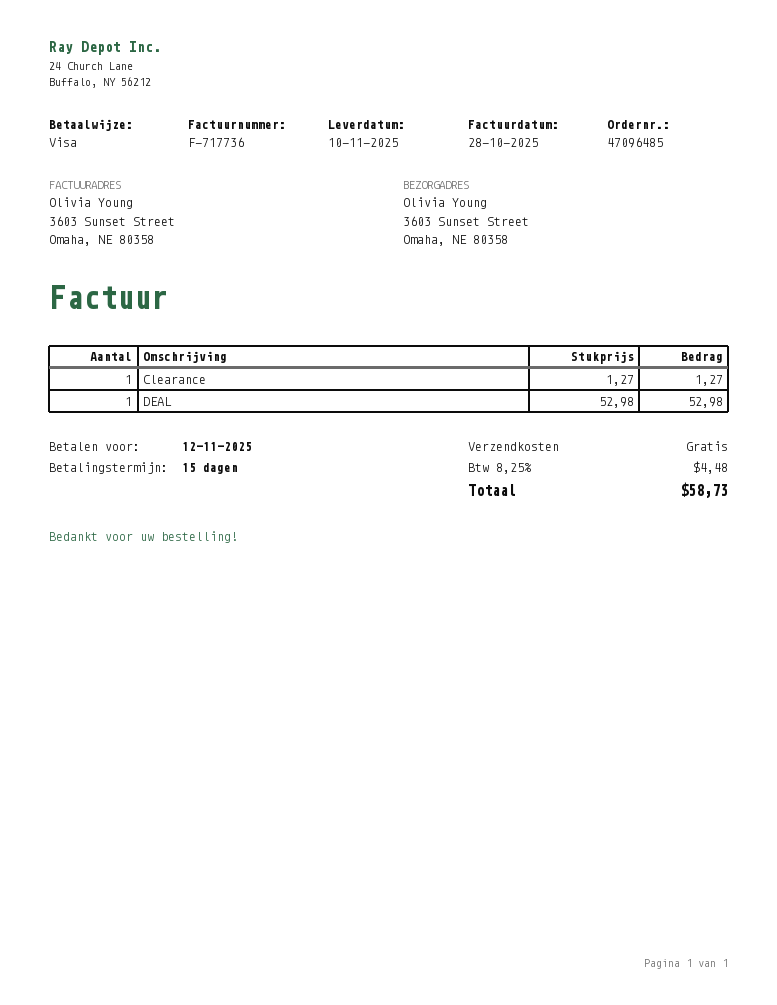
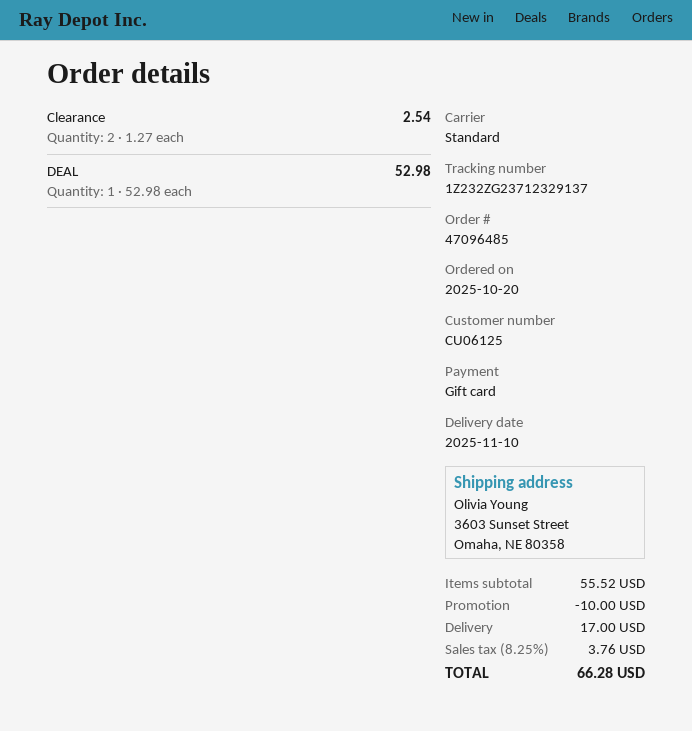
payment method: Visa -> gift card
Clearance: 1 x 1.27 = 1.27 -> 2 x 1.27 = 2.54
discount: none -> 10.00
shipping: 0.00 -> 17.00
tax: 8.25% = 4.48 -> 8.25% = 3.76
total: 58.73 -> 66.28

